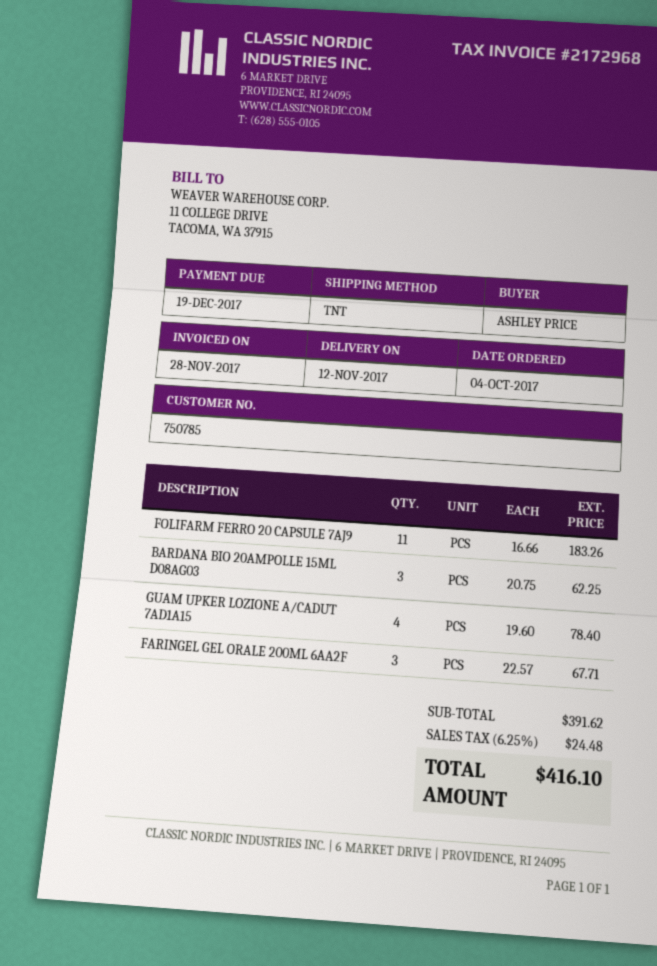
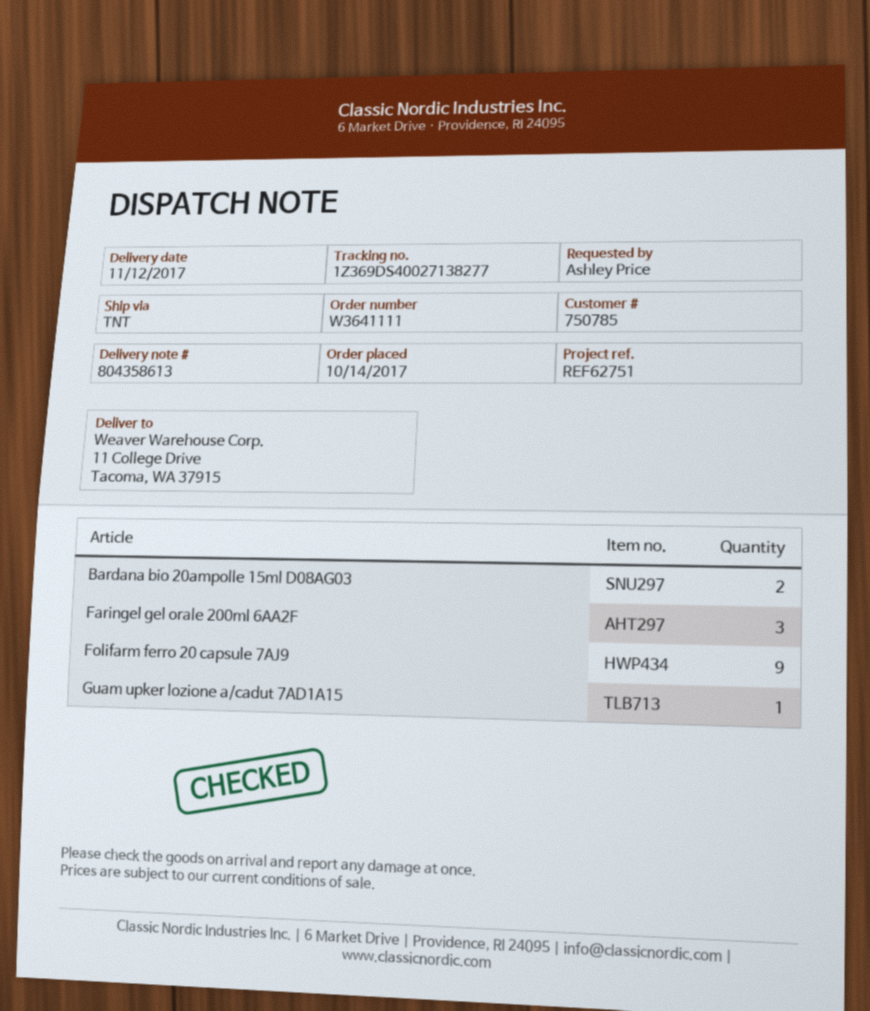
order date: 2017-10-04 -> 2017-10-14
FOLIFARM FERRO 20 CAPSULE 7AJ9: 11 -> 9
BARDANA BIO 20AMPOLLE 15ML D08AG03: 3 -> 2
GUAM UPKER LOZIONE A/CADUT 7AD1A15: 4 -> 1

